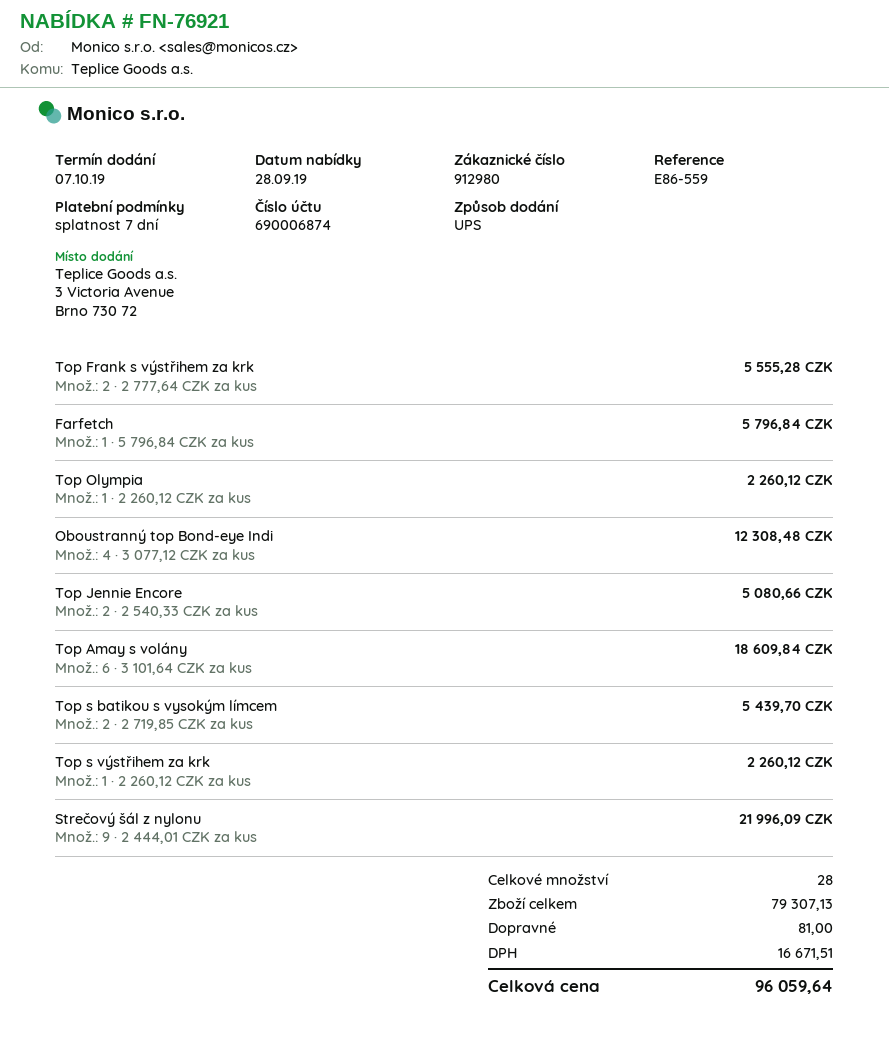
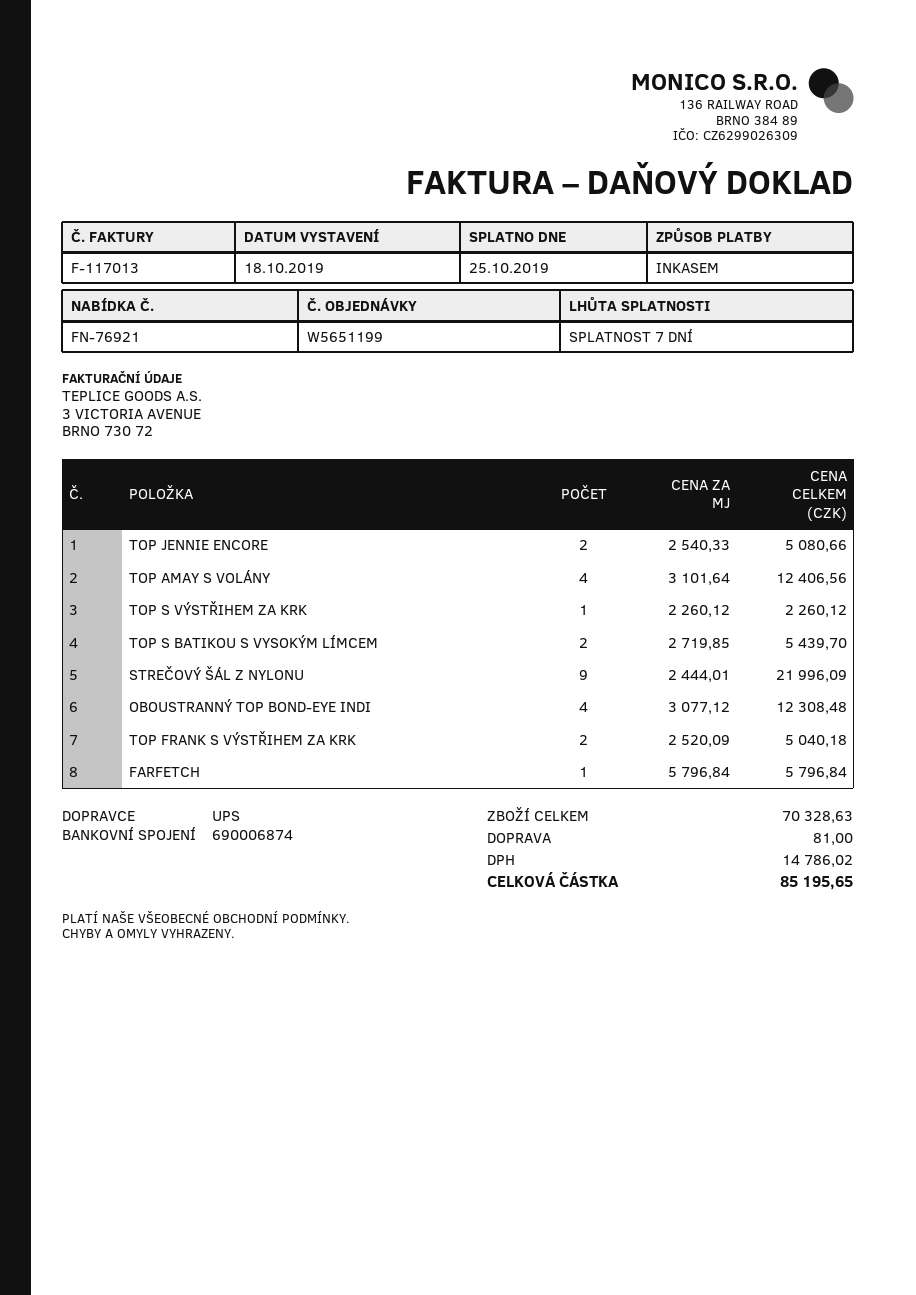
Top Frank s výstřihem za krk: 2 x 2777.64 = 5555.28 -> 2 x 2520.09 = 5040.18
Top Olympia: 1 x 2260.12 = 2260.12 -> none
Top Amay s volány: 6 x 3101.64 = 18609.84 -> 4 x 3101.64 = 12406.56
subtotal: 79307.13 -> 70328.63
tax: 16671.51 -> 14786.02
total: 96059.64 -> 85195.65

